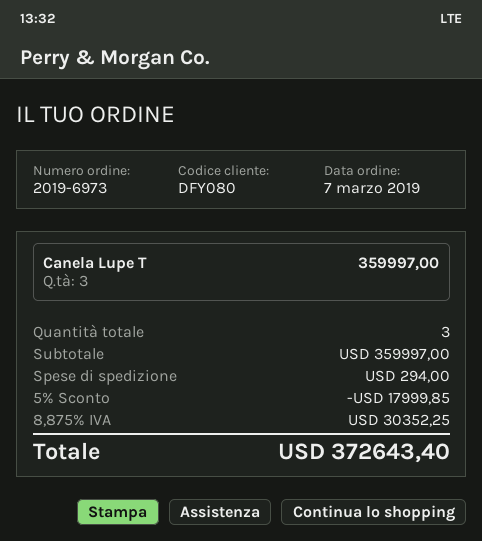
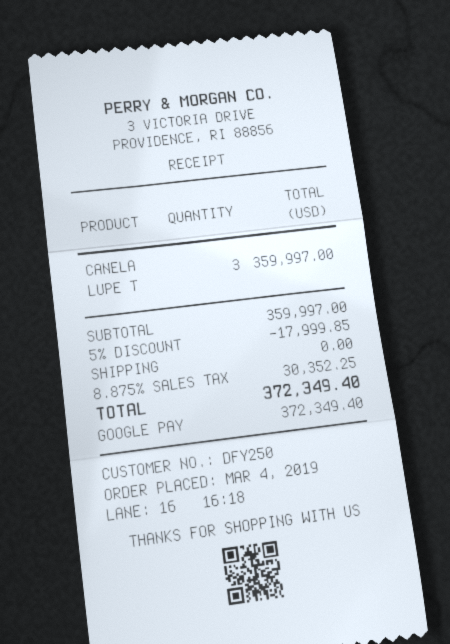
order date: 2019-03-07 -> 2019-03-04
customer number: DFY080 -> DFY250
shipping: 294.00 -> 0.00
total: 372643.40 -> 372349.40

